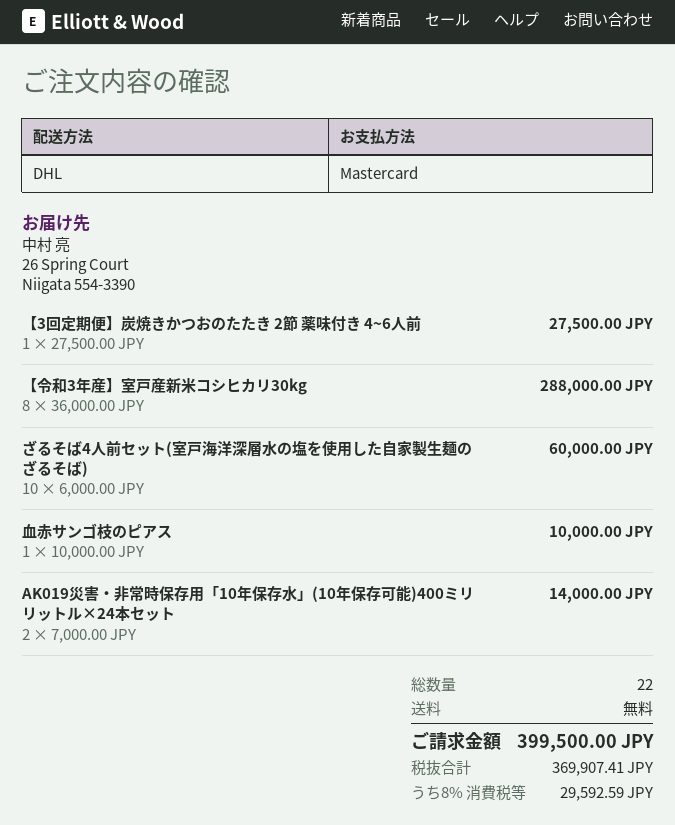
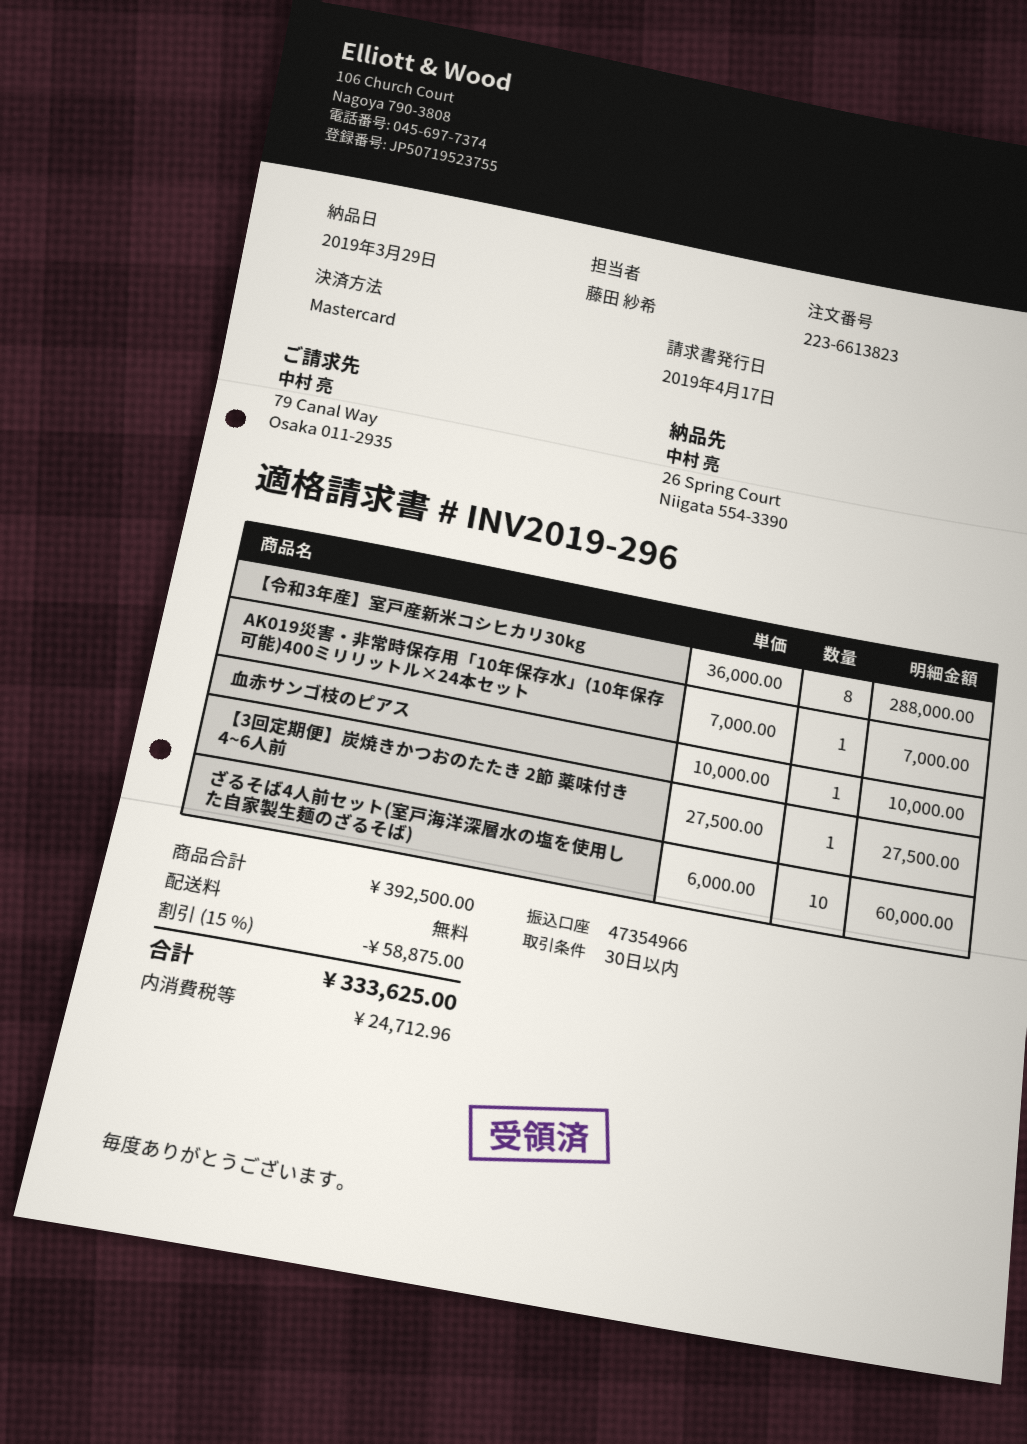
AK019災害・非常時保存用「10年保存水」(10年保存可能)400ミリリットル×24本セット: 2 x 7000.00 = 14000.00 -> 1 x 7000.00 = 7000.00
discount: none -> 15% = 58875.00
tax: 29592.59 -> 24712.96
total: 399500.00 -> 333625.00

